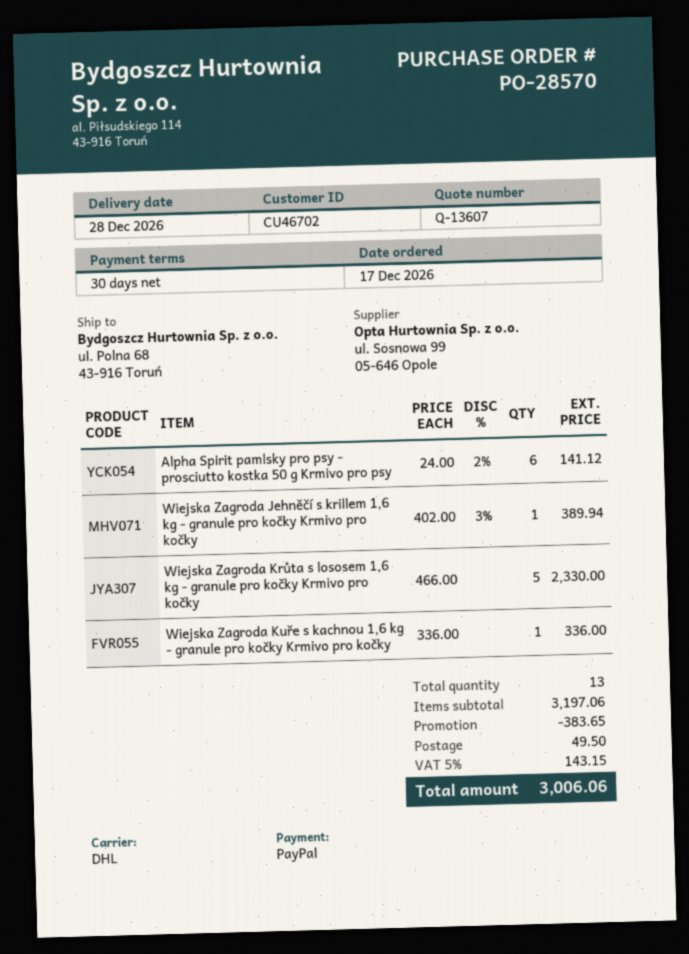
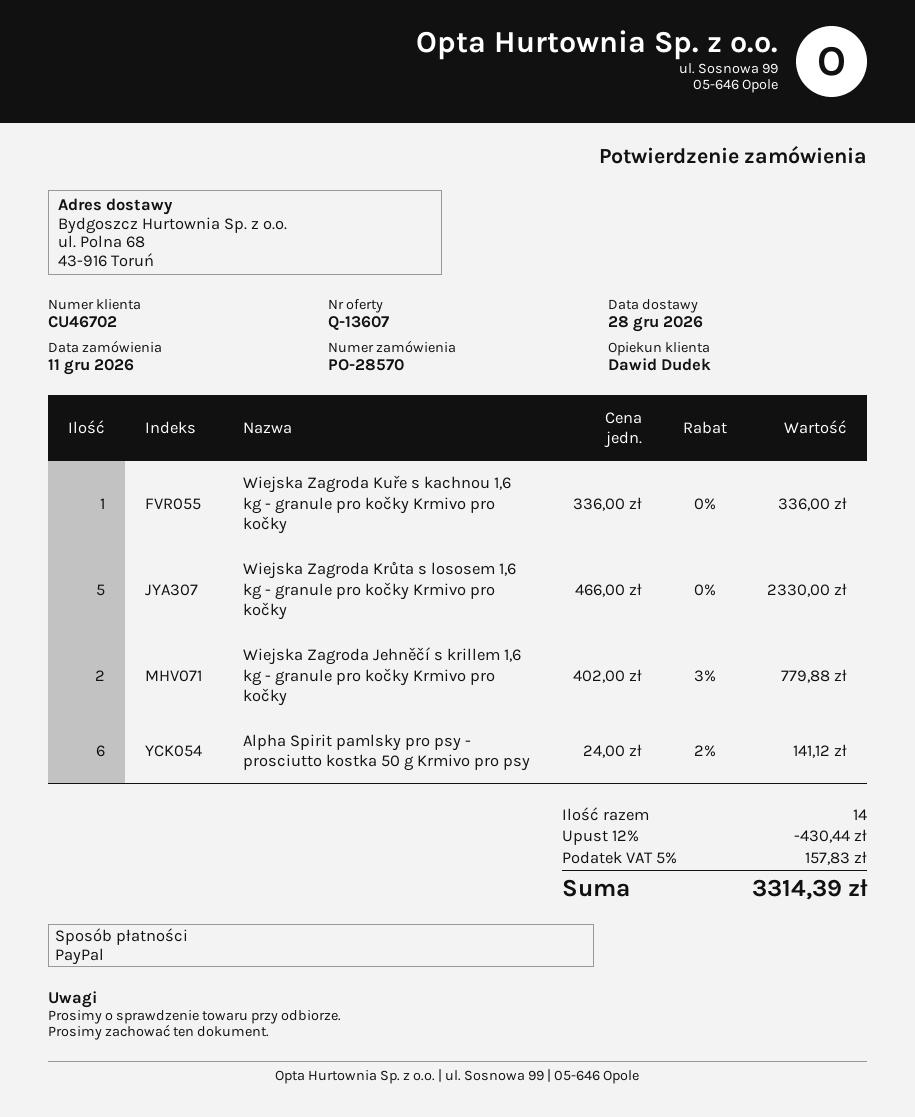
order date: 2026-12-17 -> 2026-12-11
Wiejska Zagroda Jehněčí s krillem 1,6 kg - granule pro kočky Krmivo pro kočky: 1 x 402.00 - 3% = 389.94 -> 2 x 402.00 - 3% = 779.88
total quantity: 13 -> 14
discount: 383.65 -> 430.44
shipping: 49.50 -> none
tax: 5% = 143.15 -> 5% = 157.83
total: 3006.06 -> 3314.39

